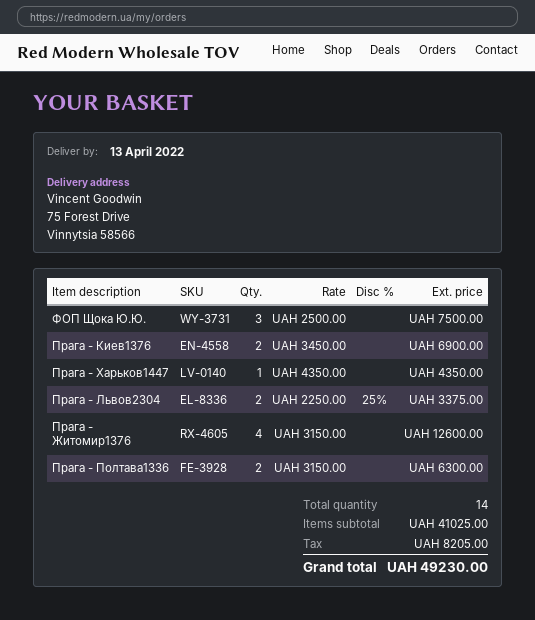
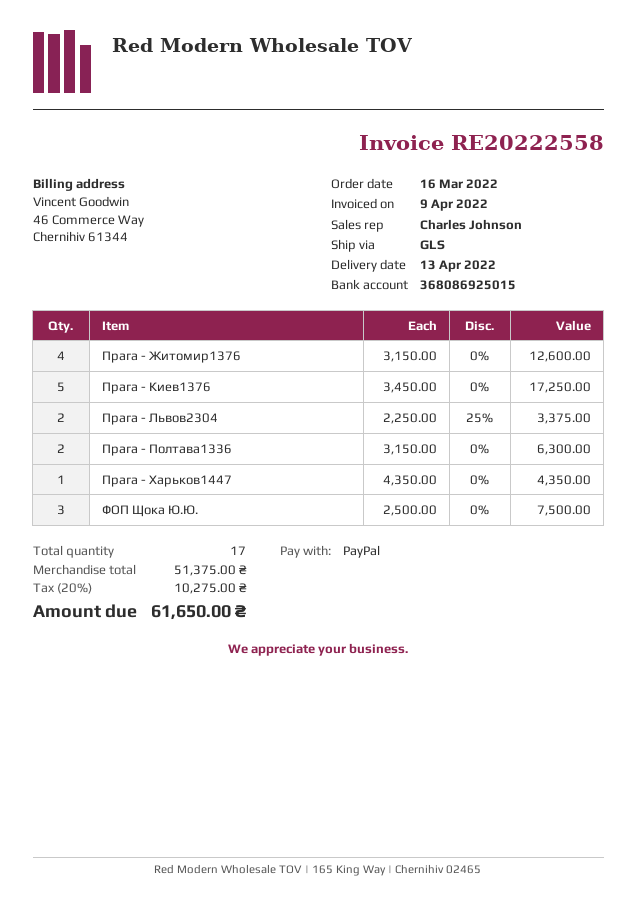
Прага - Киев1376: 2 x 3450.00 = 6900.00 -> 5 x 3450.00 = 17250.00
total quantity: 14 -> 17
subtotal: 41025.00 -> 51375.00
tax: 8205.00 -> 10275.00
total: 49230.00 -> 61650.00

